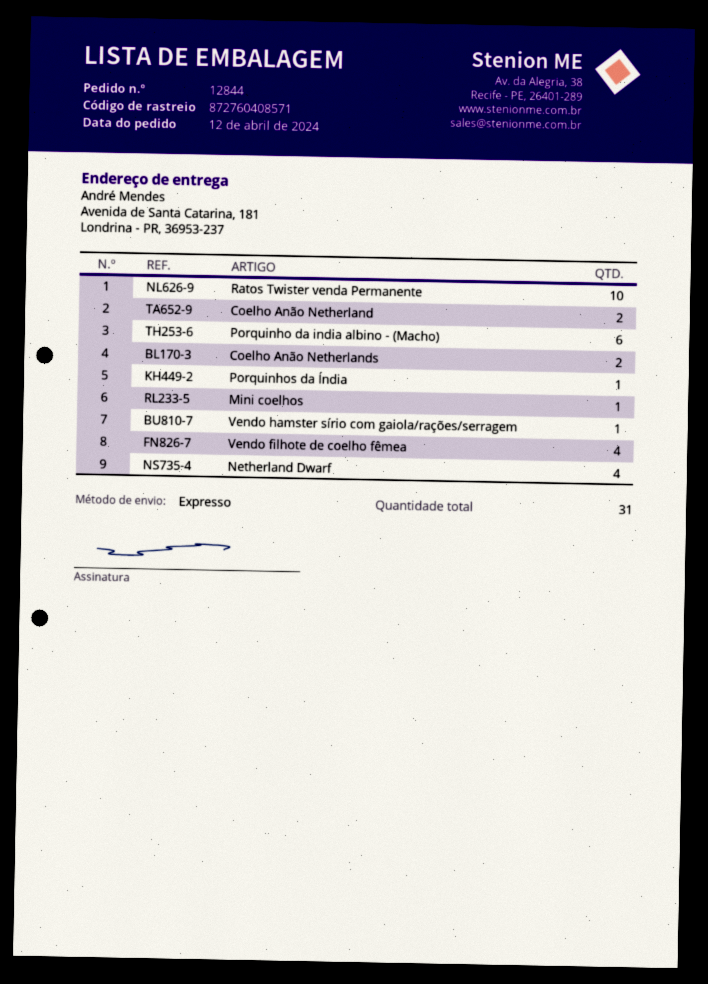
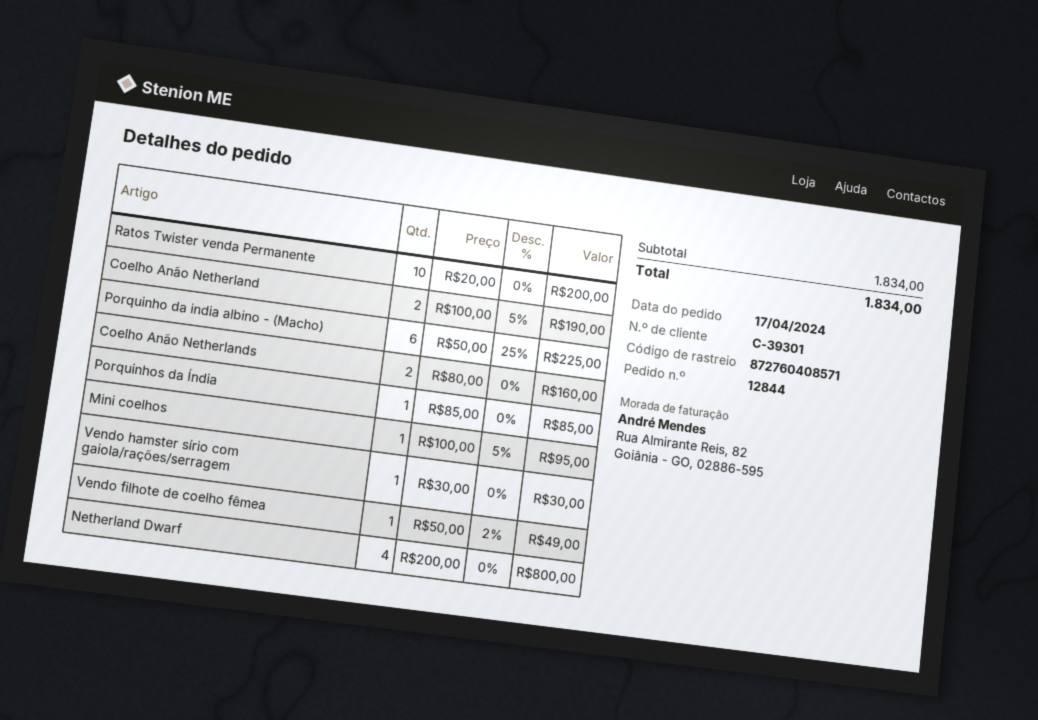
order date: 2024-04-12 -> 2024-04-17
Vendo filhote de coelho fêmea: 4 -> 1

